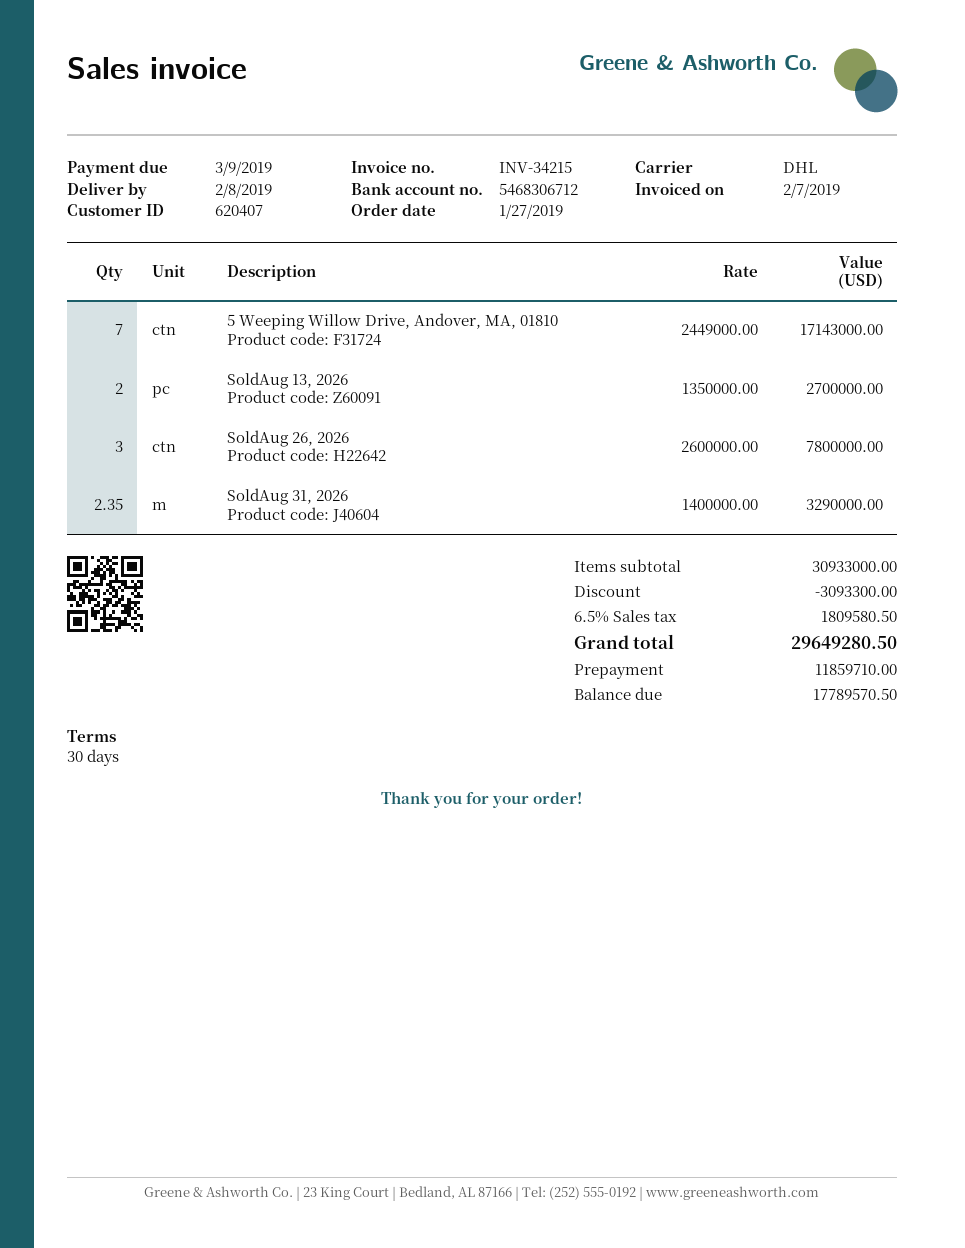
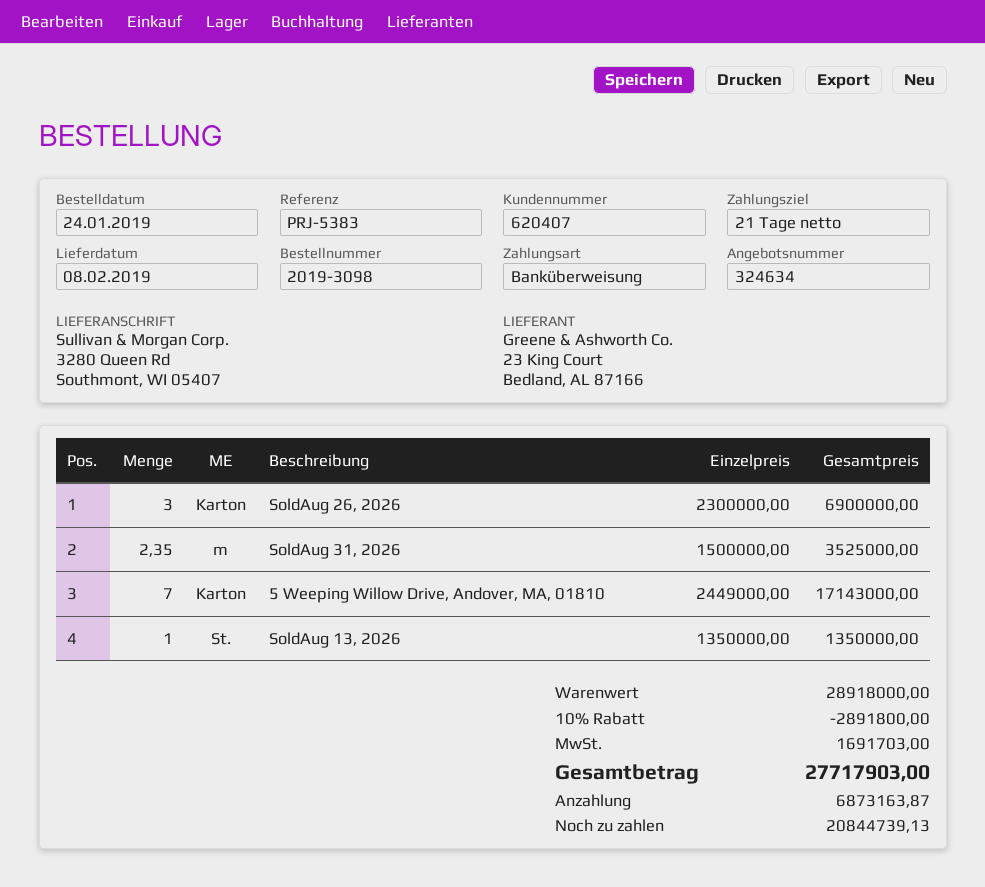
order date: 2019-01-27 -> 2019-01-24
payment terms: 30 days -> 21 days
SoldAug 13, 2026: 2 x 1350000.00 = 2700000.00 -> 1 x 1350000.00 = 1350000.00
SoldAug 26, 2026: 3 x 2600000.00 = 7800000.00 -> 3 x 2300000.00 = 6900000.00
SoldAug 31, 2026: 2.35 x 1400000.00 = 3290000.00 -> 2.35 x 1500000.00 = 3525000.00
subtotal: 30933000.00 -> 28918000.00
discount: 3093300.00 -> 2891800.00
tax: 1809580.50 -> 1691703.00
total: 29649280.50 -> 27717903.00
deposit: 11859710.00 -> 6873163.87
balance: 17789570.50 -> 20844739.13

